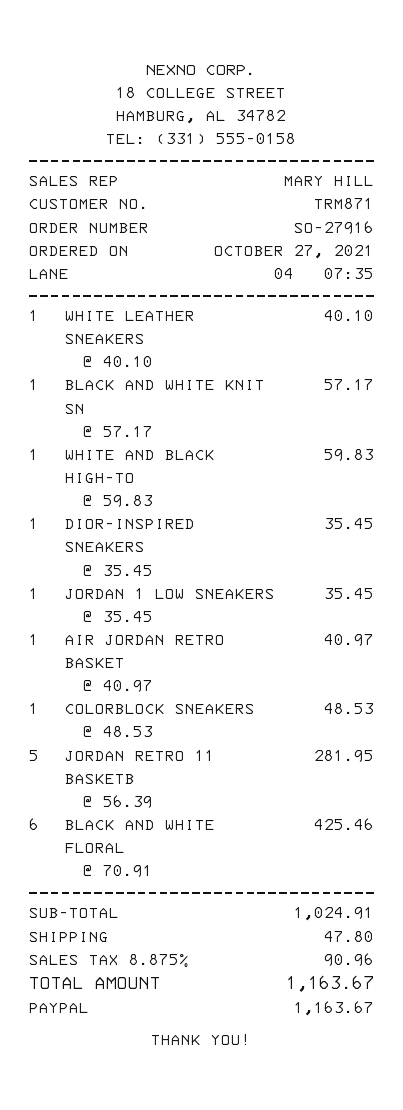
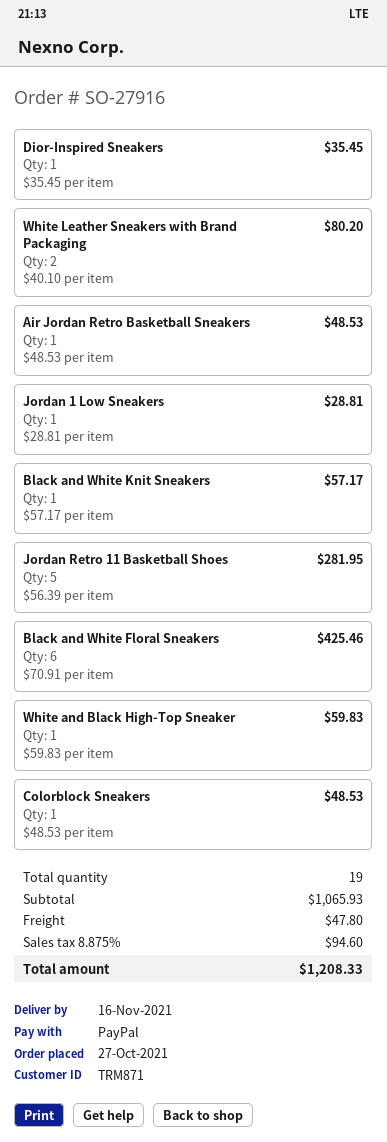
WHITE LEATHER SNEAKERS: 1 x 40.10 = 40.10 -> 2 x 40.10 = 80.20
JORDAN 1 LOW SNEAKERS: 1 x 35.45 = 35.45 -> 1 x 28.81 = 28.81
AIR JORDAN RETRO BASKET: 1 x 40.97 = 40.97 -> 1 x 48.53 = 48.53
subtotal: 1024.91 -> 1065.93
tax: 8.875% = 90.96 -> 8.875% = 94.60
total: 1163.67 -> 1208.33

